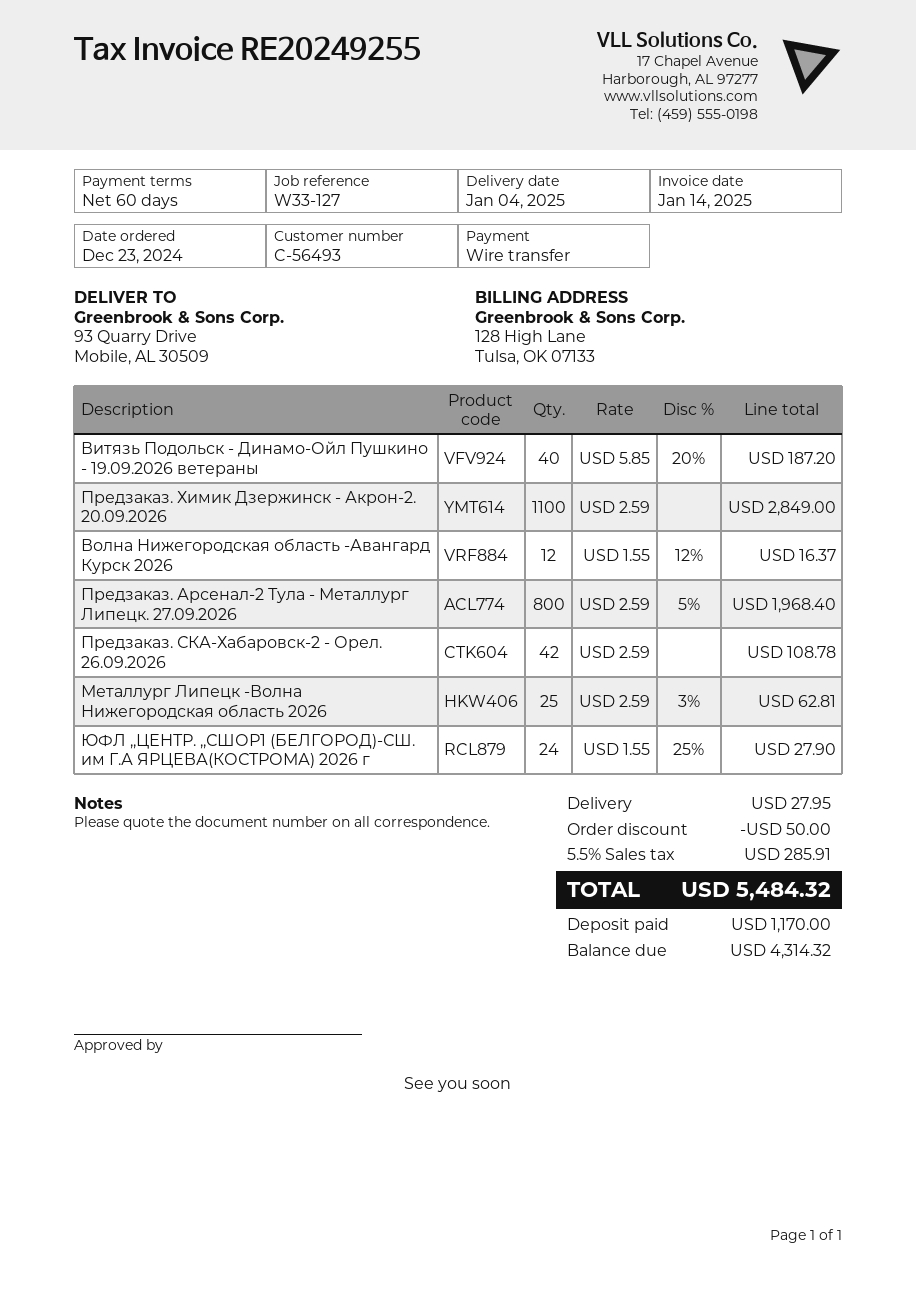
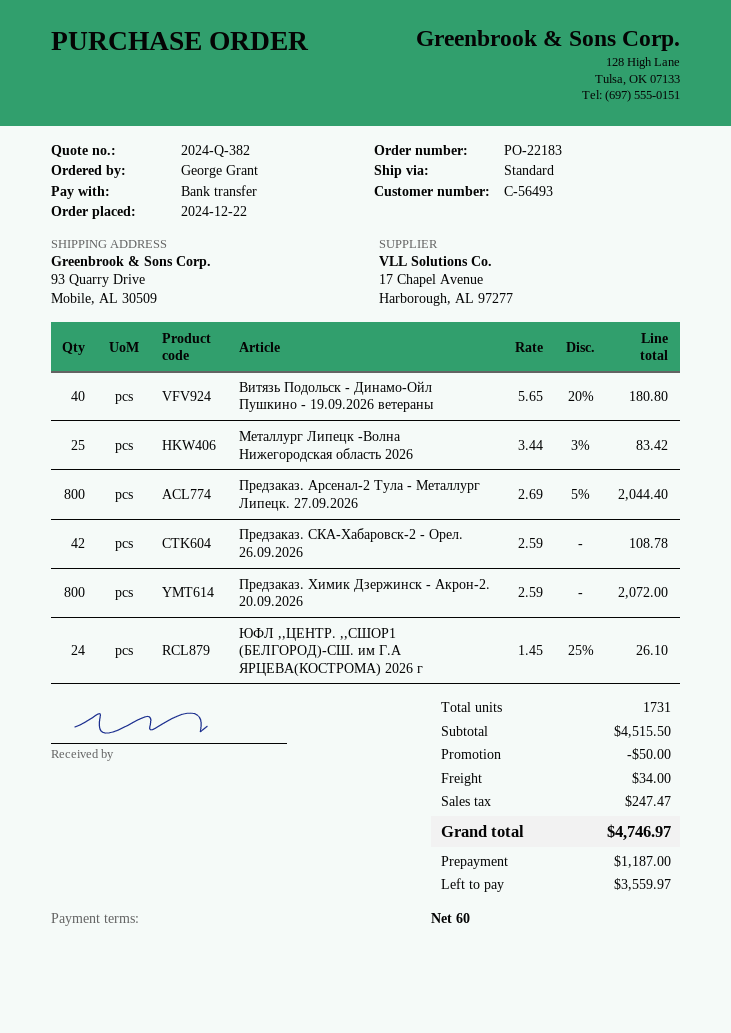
order date: 2024-12-23 -> 2024-12-22
Витязь Подольск - Динамо-Ойл Пушкино - 19.09.2026 ветераны: 40 x 5.85 - 20% = 187.20 -> 40 x 5.65 - 20% = 180.80
Предзаказ. Химик Дзержинск - Акрон-2. 20.09.2026: 1100 x 2.59 = 2849.00 -> 800 x 2.59 = 2072.00
Волна Нижегородская область -Авангард Курск 2026: 12 x 1.55 - 12% = 16.37 -> none
Предзаказ. Арсенал-2 Тула - Металлург Липецк. 27.09.2026: 800 x 2.59 - 5% = 1968.40 -> 800 x 2.69 - 5% = 2044.40
Металлург Липецк -Волна Нижегородская область 2026: 25 x 2.59 - 3% = 62.81 -> 25 x 3.44 - 3% = 83.42
ЮФЛ ,,ЦЕНТР. ,,СШОР1 (БЕЛГОРОД)-СШ. им Г.А ЯРЦЕВА(КОСТРОМА) 2026 г: 24 x 1.55 - 25% = 27.90 -> 24 x 1.45 - 25% = 26.10
shipping: 27.95 -> 34.00
tax: 285.91 -> 247.47
total: 5484.32 -> 4746.97
deposit: 1170.00 -> 1187.00
balance: 4314.32 -> 3559.97

